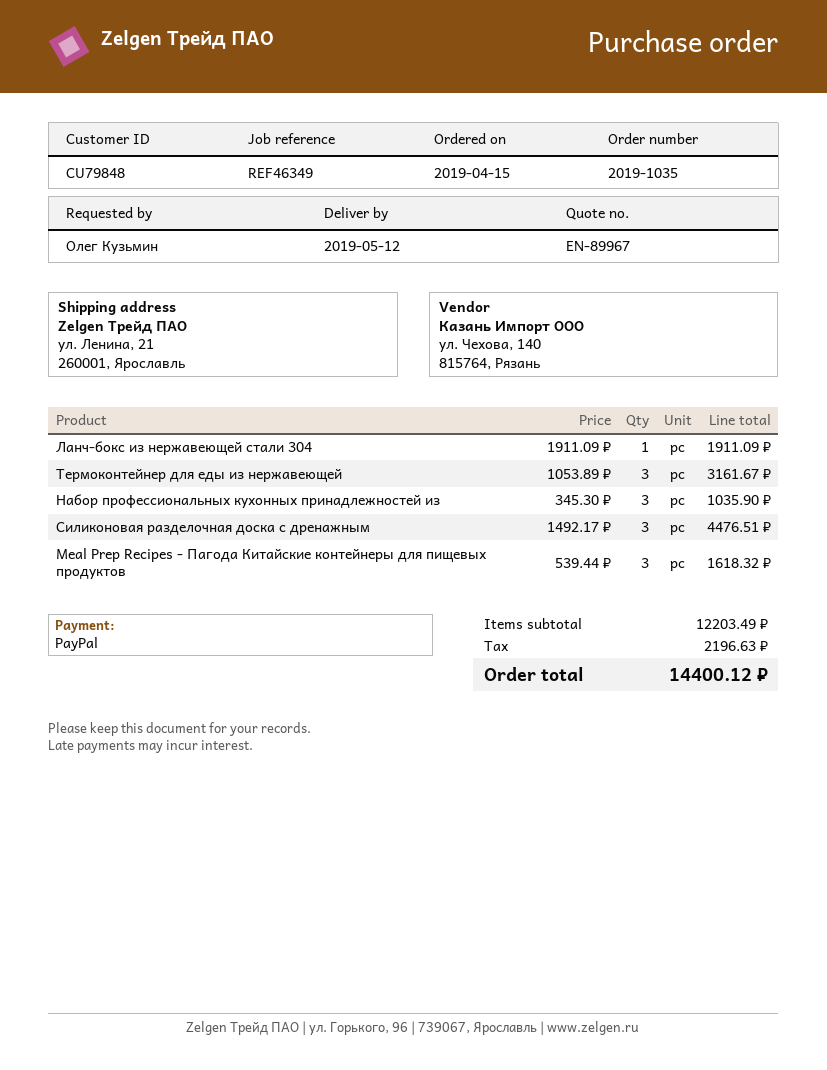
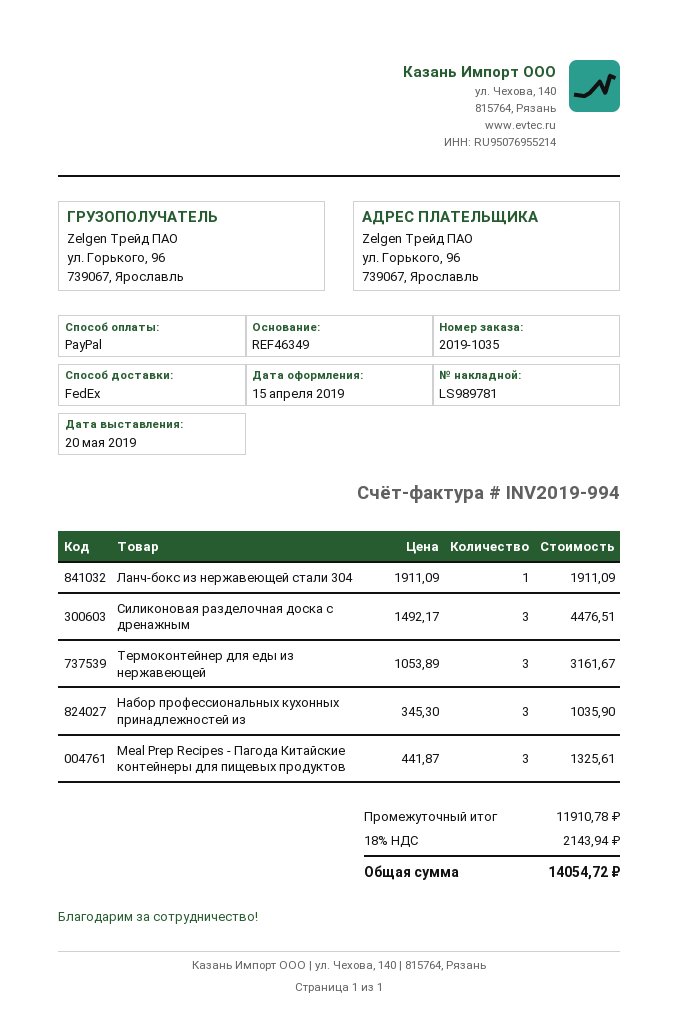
ship to: ул. Ленина, 21, 260001, Ярославль -> ул. Горького, 96, 739067, Ярославль
Meal Prep Recipes - Пагода Китайские контейнеры для пищевых продуктов: 3 x 539.44 = 1618.32 -> 3 x 441.87 = 1325.61
subtotal: 12203.49 -> 11910.78
tax: 2196.63 -> 2143.94
total: 14400.12 -> 14054.72

